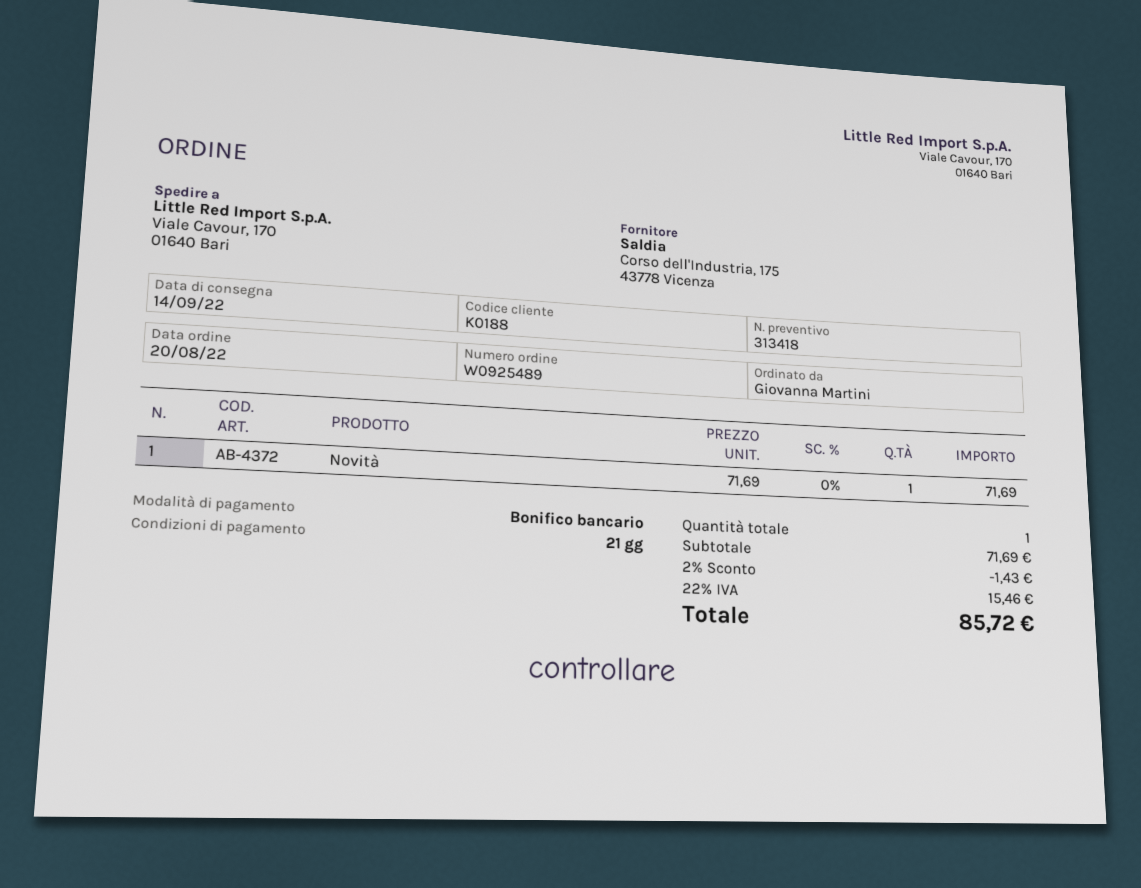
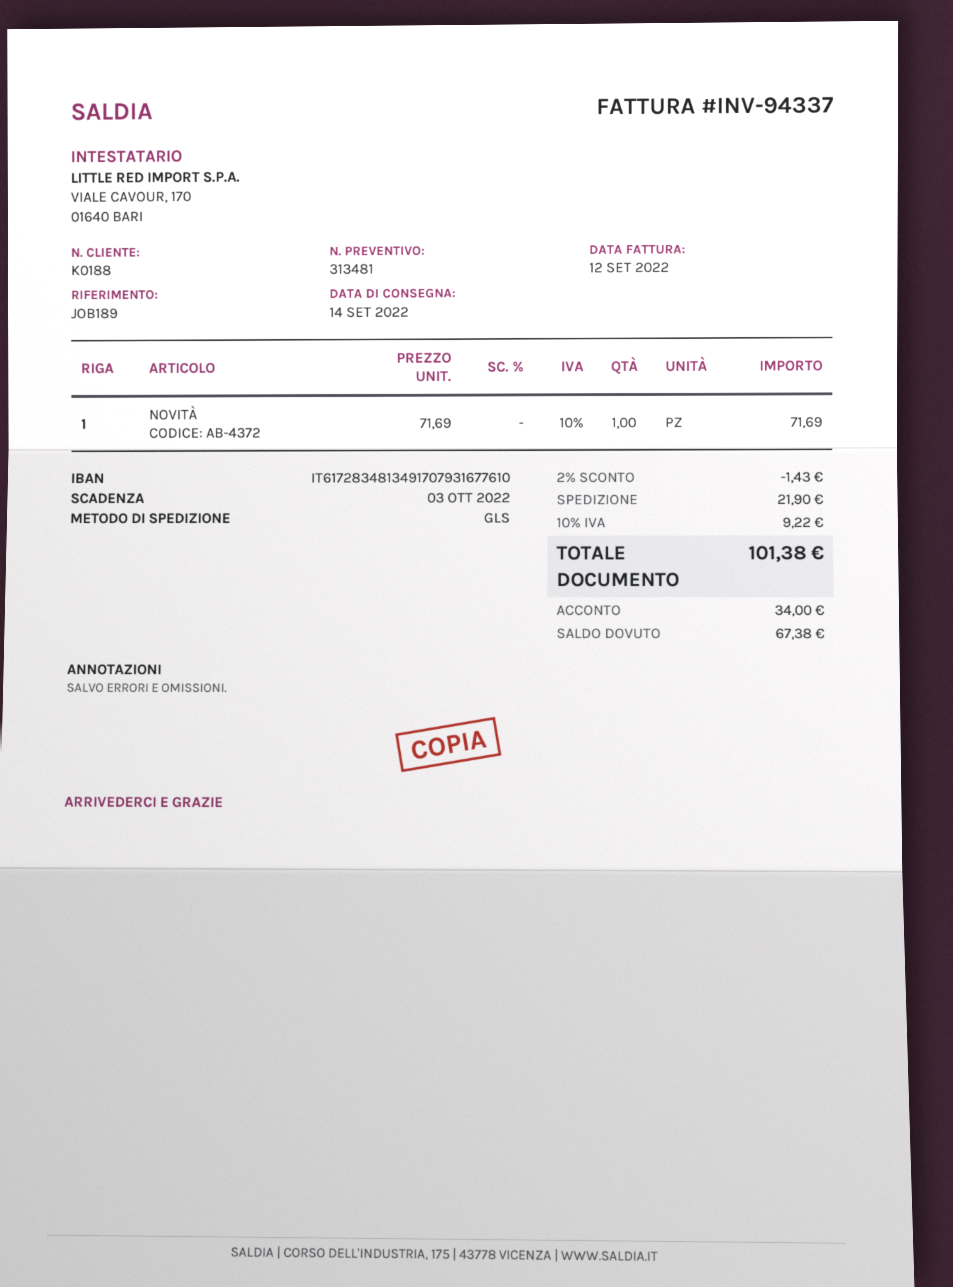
quote number: 313418 -> 313481
shipping: none -> 21.90
tax: 22% = 15.46 -> 10% = 9.22
total: 85.72 -> 101.38

